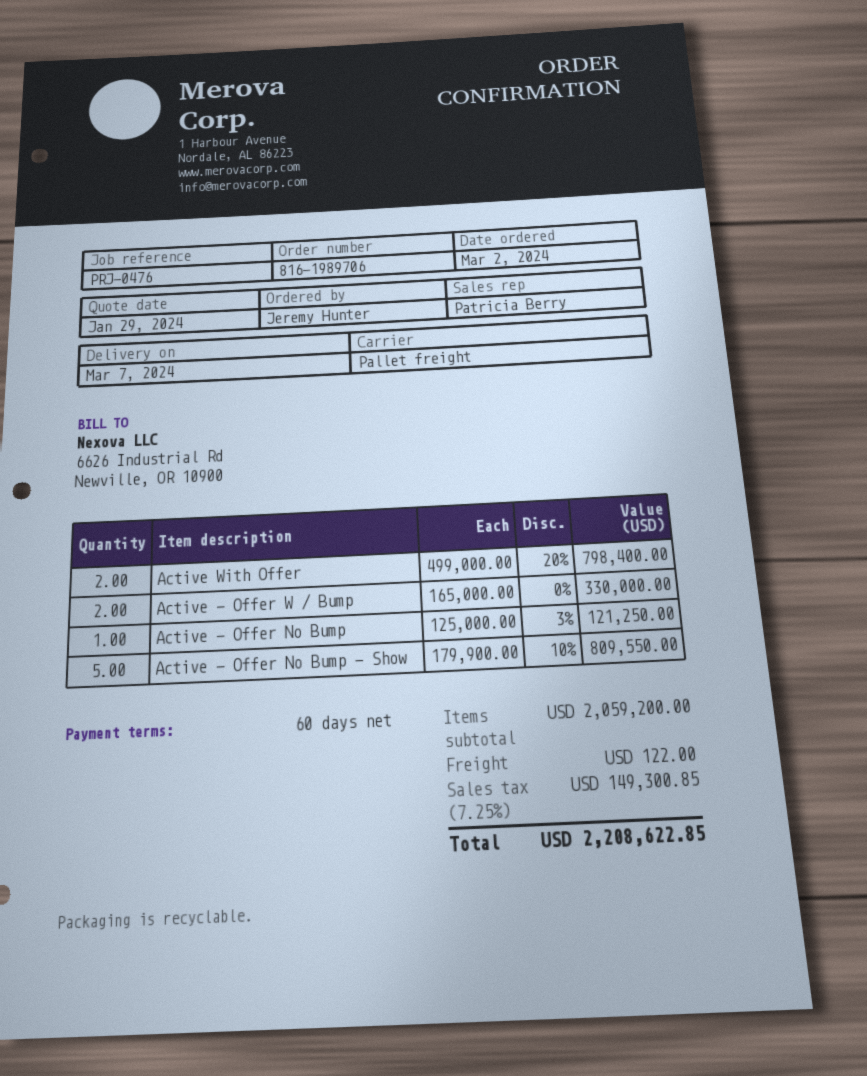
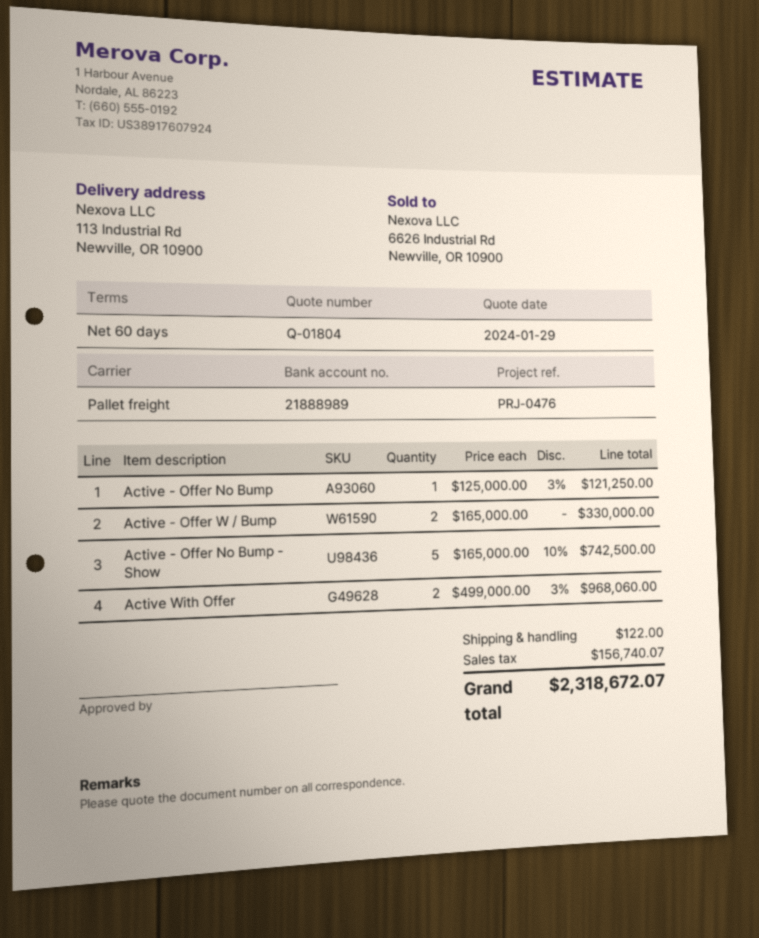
Active With Offer: 2 x 499000.00 - 20% = 798400.00 -> 2 x 499000.00 - 3% = 968060.00
Active - Offer No Bump - Show: 5 x 179900.00 - 10% = 809550.00 -> 5 x 165000.00 - 10% = 742500.00
tax: 149300.85 -> 156740.07
total: 2208622.85 -> 2318672.07

